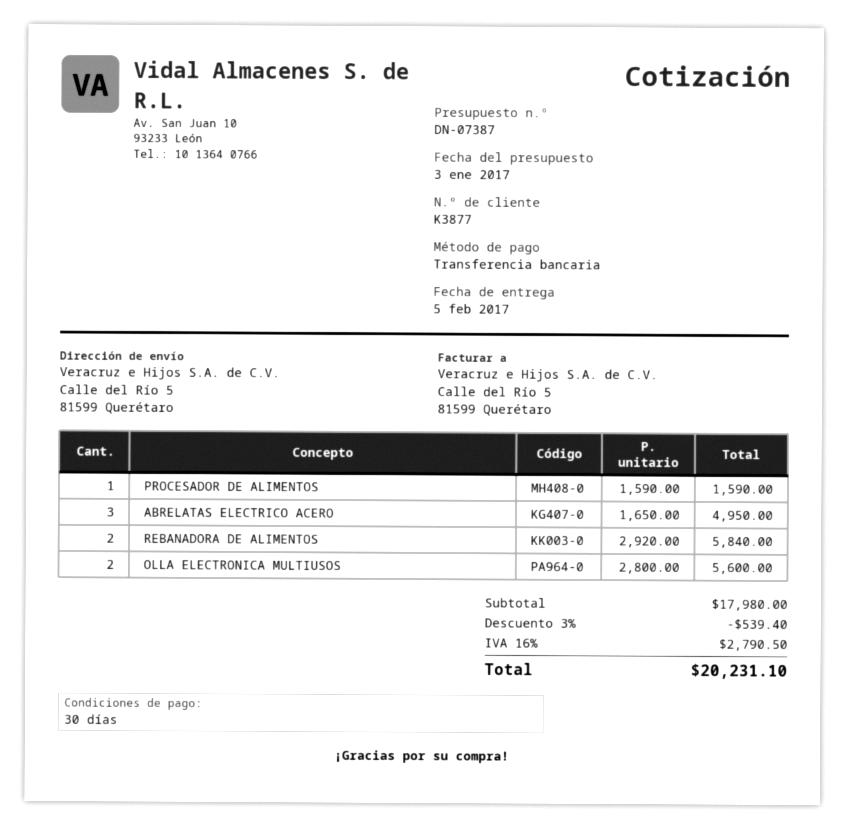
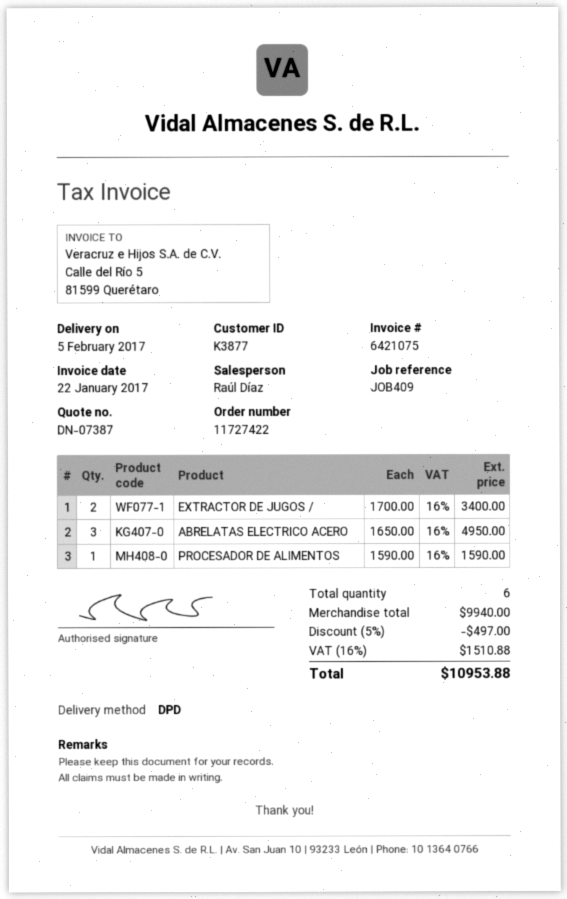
REBANADORA DE ALIMENTOS: 2 x 2920.00 = 5840.00 -> none
OLLA ELECTRONICA MULTIUSOS: 2 x 2800.00 = 5600.00 -> none
EXTRACTOR DE JUGOS /: none -> 2 x 1700.00 = 3400.00
subtotal: 17980.00 -> 9940.00
discount: 3% = 539.40 -> 5% = 497.00
tax: 16% = 2790.50 -> 16% = 1510.88
total: 20231.10 -> 10953.88

